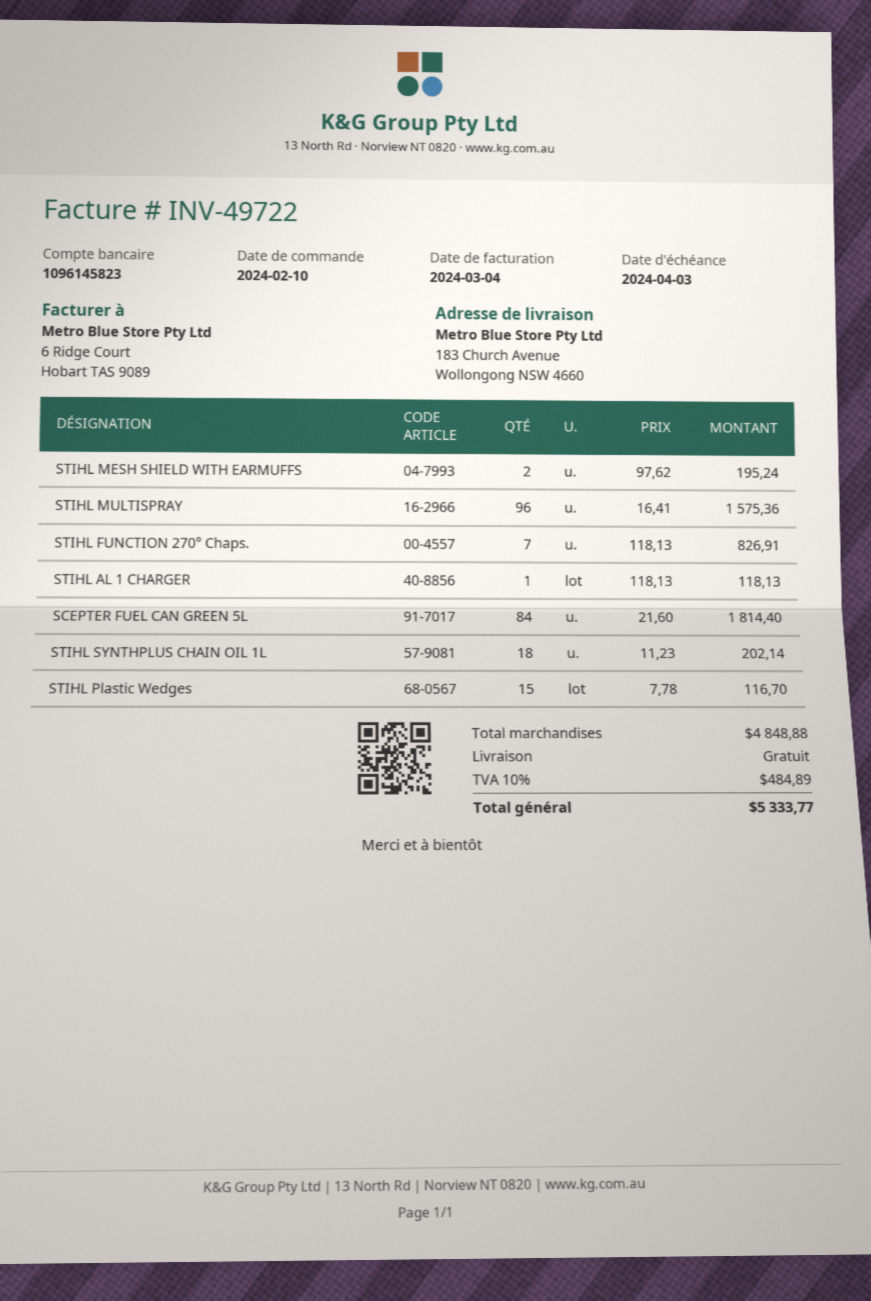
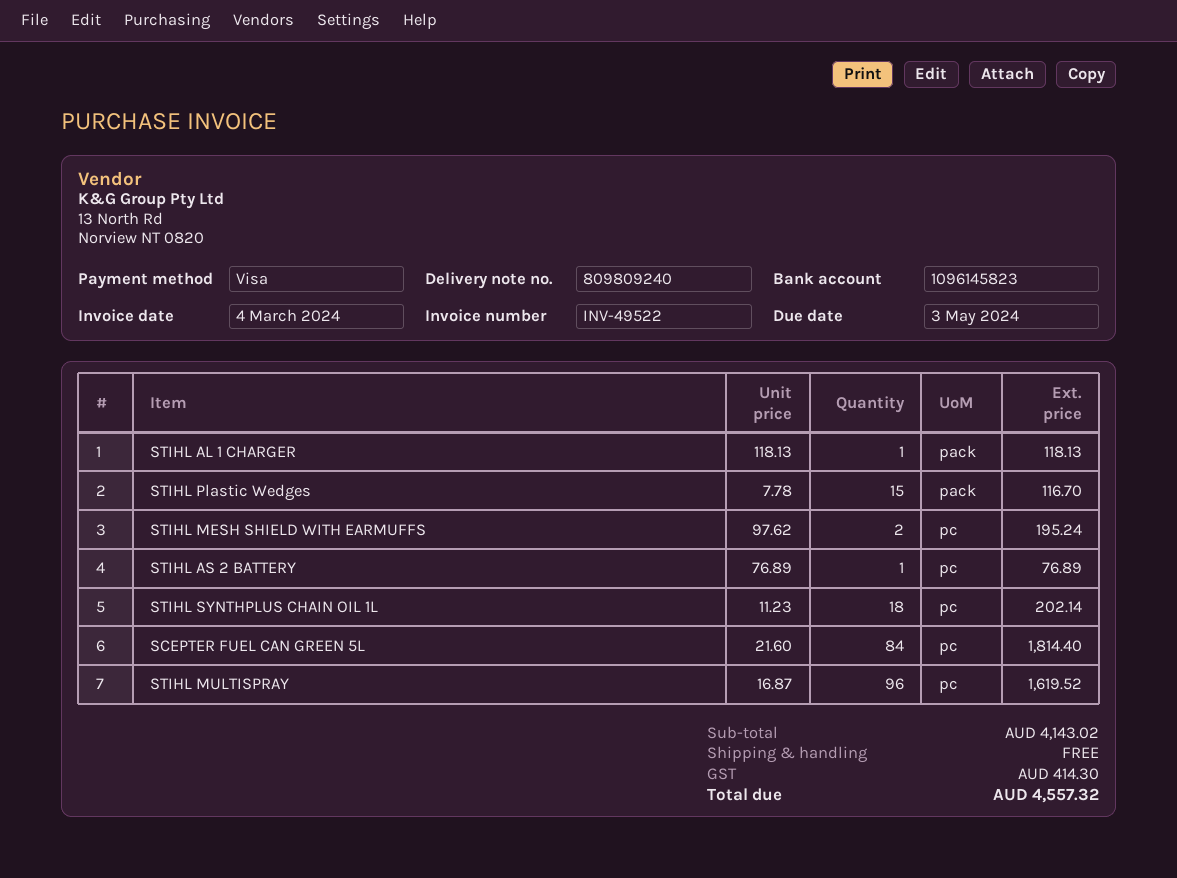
invoice number: INV-49722 -> INV-49522
due date: 2024-04-03 -> 2024-05-03
STIHL MULTISPRAY: 96 x 16.41 = 1575.36 -> 96 x 16.87 = 1619.52
STIHL FUNCTION 270° Chaps.: 7 x 118.13 = 826.91 -> none
STIHL AS 2 BATTERY: none -> 1 x 76.89 = 76.89
subtotal: 4848.88 -> 4143.02
tax: 484.89 -> 414.30
total: 5333.77 -> 4557.32

